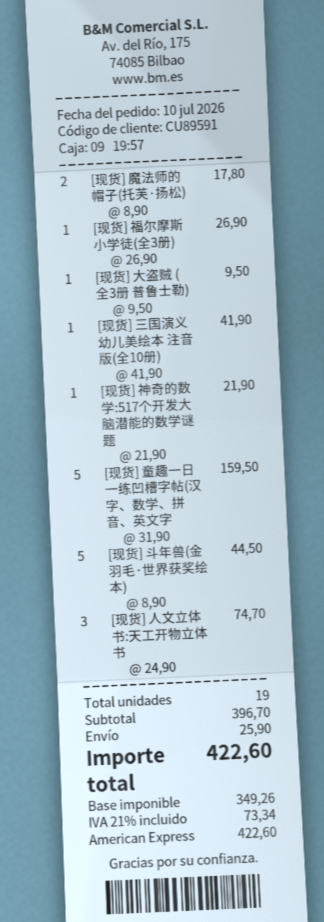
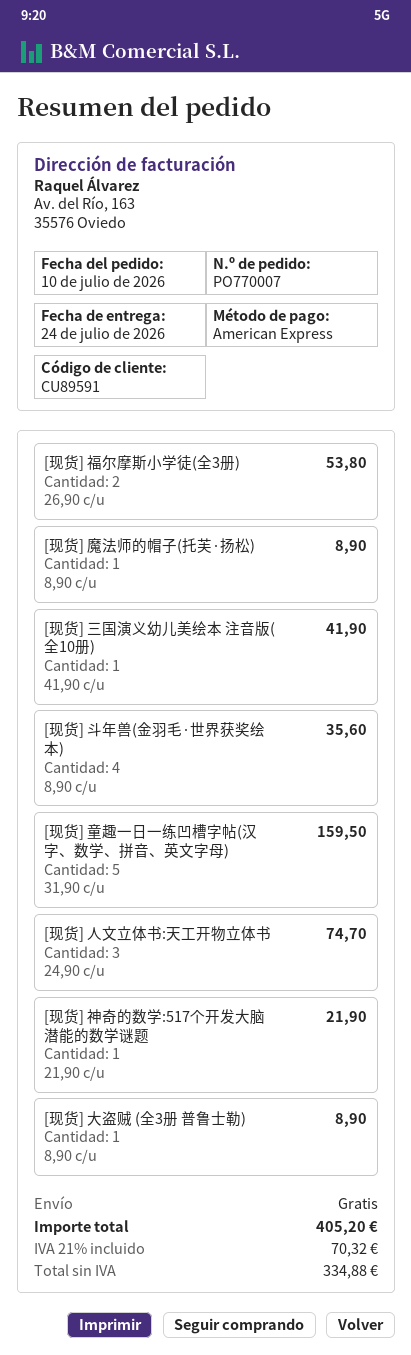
[现货] 魔法师的帽子(托芙·扬松): 2 x 8.90 = 17.80 -> 1 x 8.90 = 8.90
[现货] 福尔摩斯小学徒(全3册): 1 x 26.90 = 26.90 -> 2 x 26.90 = 53.80
[现货] 大盗贼 (全3册 普鲁士勒): 1 x 9.50 = 9.50 -> 1 x 8.90 = 8.90
[现货] 斗年兽(金羽毛·世界获奖绘本): 5 x 8.90 = 44.50 -> 4 x 8.90 = 35.60
shipping: 25.90 -> 0.00
net: 349.26 -> 334.88
tax: 21% = 73.34 -> 21% = 70.32
total: 422.60 -> 405.20

